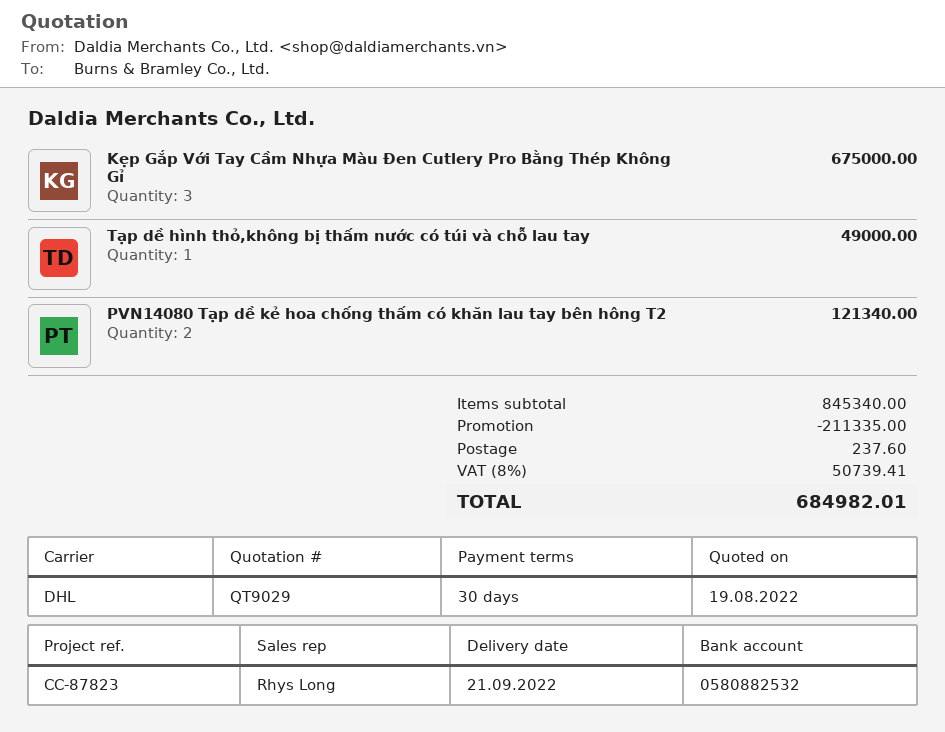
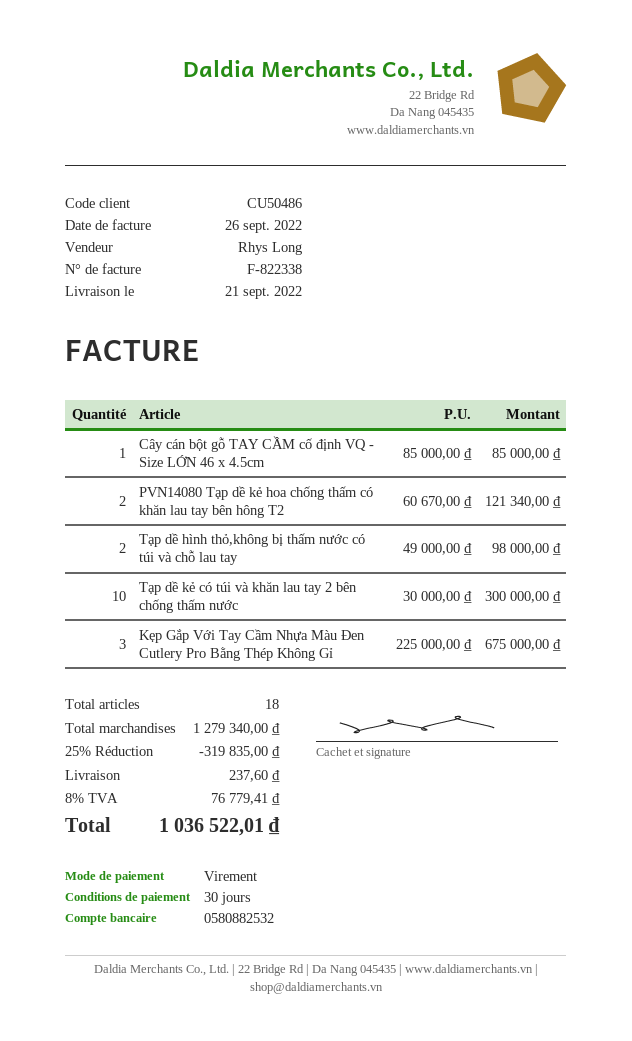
Tạp dề hình thỏ,không bị thấm nước có túi và chỗ lau tay: 1 for 49000.00 -> 2 for 98000.00
Cây cán bột gỗ TAY CẦM cố định VQ - Size LỚN 46 x 4.5cm: none -> 1 for 85000.00
Tạp dề kẻ có túi và khăn lau tay 2 bên chống thấm nước: none -> 10 for 300000.00
subtotal: 845340.00 -> 1279340.00
discount: 211335.00 -> 319835.00
tax: 8% = 50739.41 -> 8% = 76779.41
total: 684982.01 -> 1036522.01

